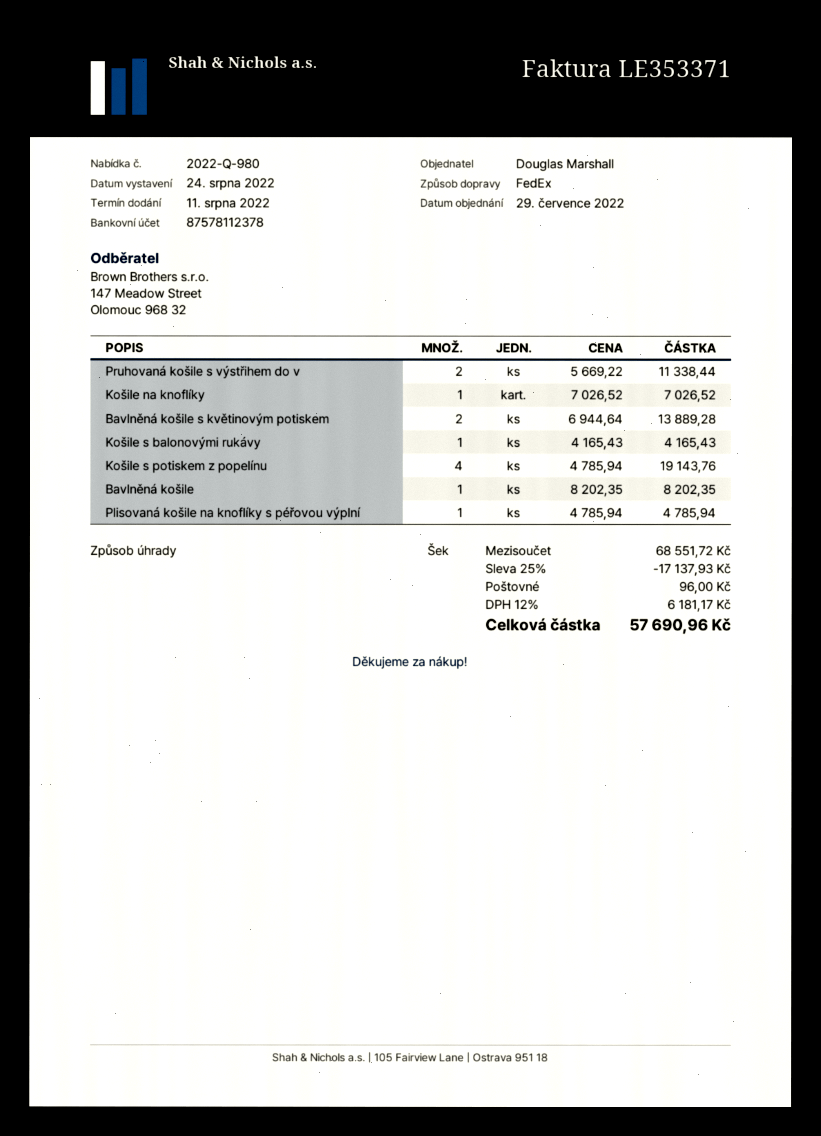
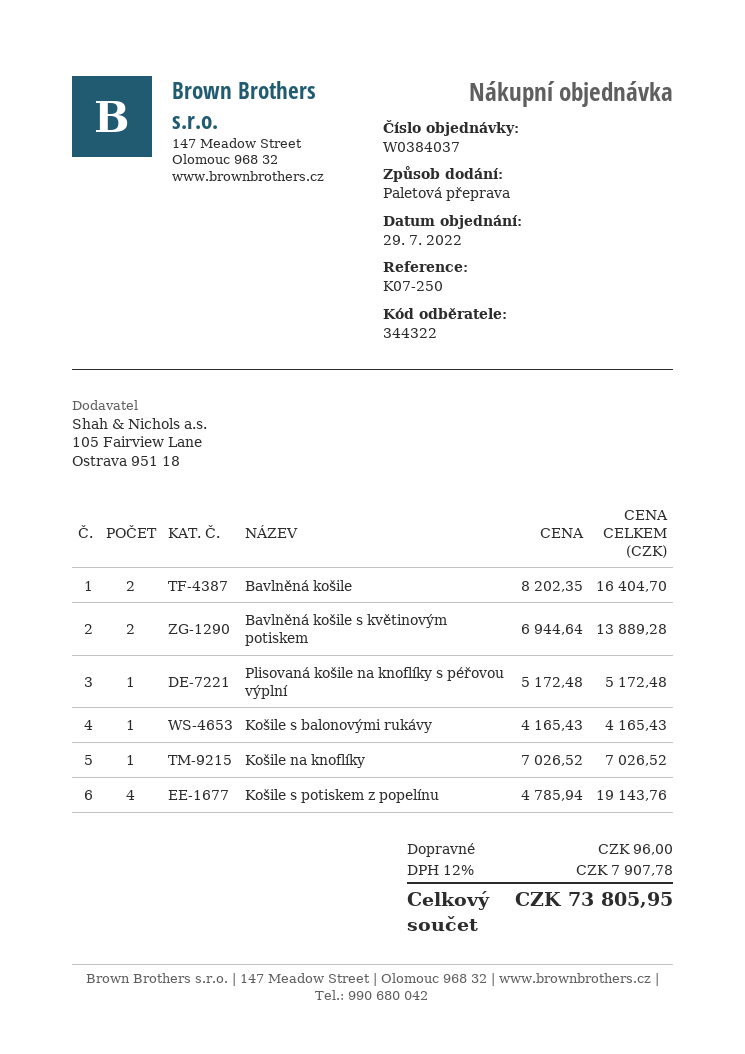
shipping method: FedEx -> pallet freight
Pruhovaná košile s výstřihem do v: 2 x 5669.22 = 11338.44 -> none
Bavlněná košile: 1 x 8202.35 = 8202.35 -> 2 x 8202.35 = 16404.70
Plisovaná košile na knoflíky s péřovou výplní: 1 x 4785.94 = 4785.94 -> 1 x 5172.48 = 5172.48
discount: 25% = 17137.93 -> none
tax: 12% = 6181.17 -> 12% = 7907.78
total: 57690.96 -> 73805.95

